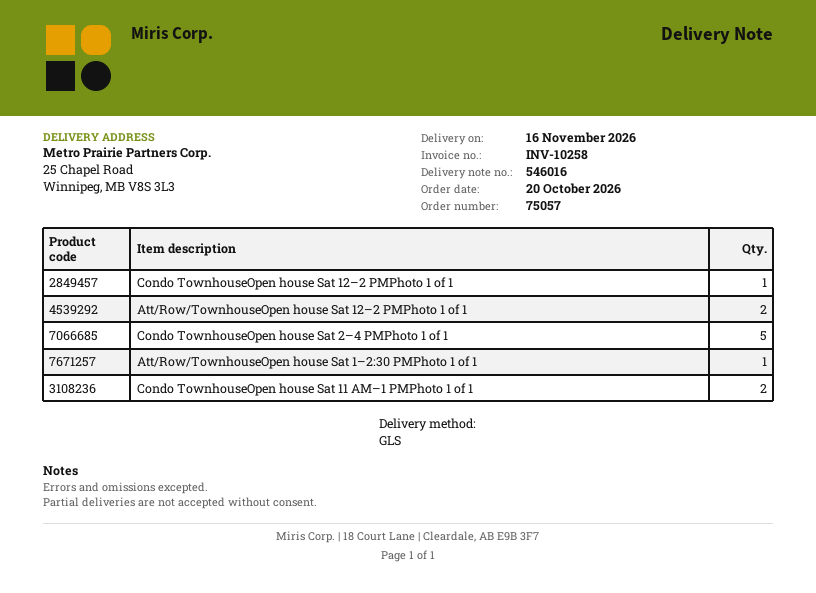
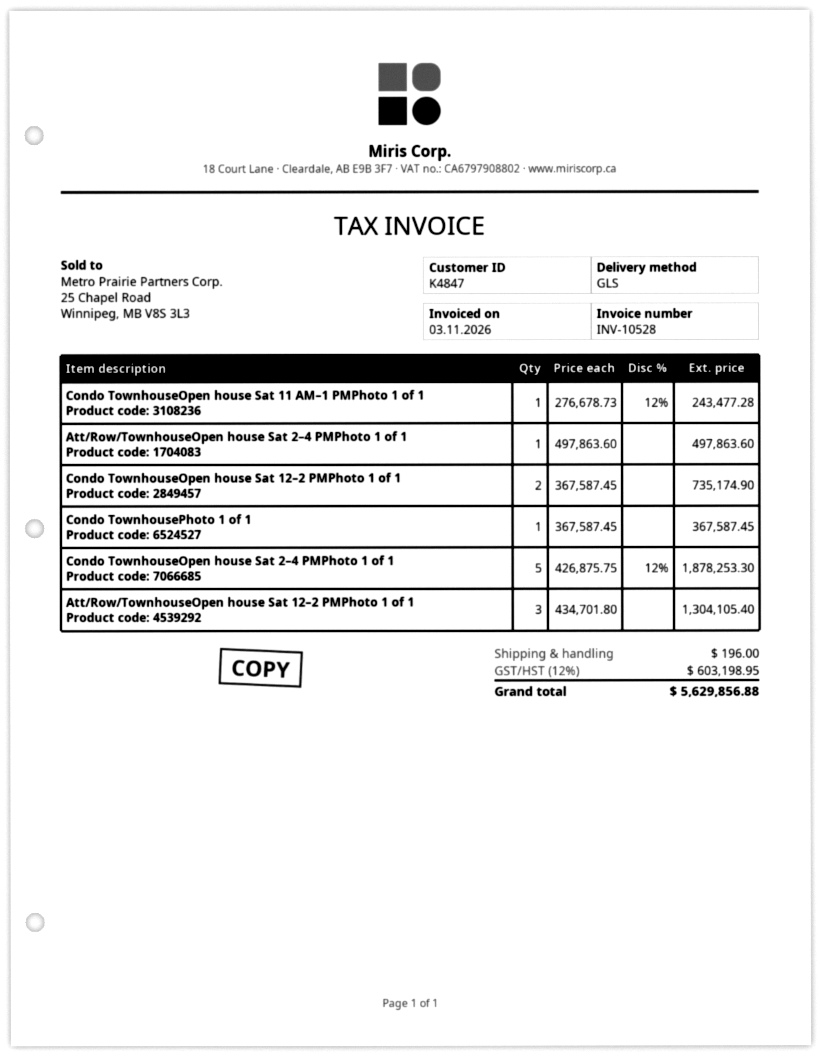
invoice number: INV-10258 -> INV-10528
Condo TownhouseOpen house Sat 12–2 PMPhoto 1 of 1: 1 -> 2
Att/Row/TownhouseOpen house Sat 12–2 PMPhoto 1 of 1: 2 -> 3
Att/Row/TownhouseOpen house Sat 1–2:30 PMPhoto 1 of 1: 1 -> none
Condo TownhouseOpen house Sat 11 AM–1 PMPhoto 1 of 1: 2 -> 1
Att/Row/TownhouseOpen house Sat 2–4 PMPhoto 1 of 1: none -> 1
Condo TownhousePhoto 1 of 1: none -> 1

